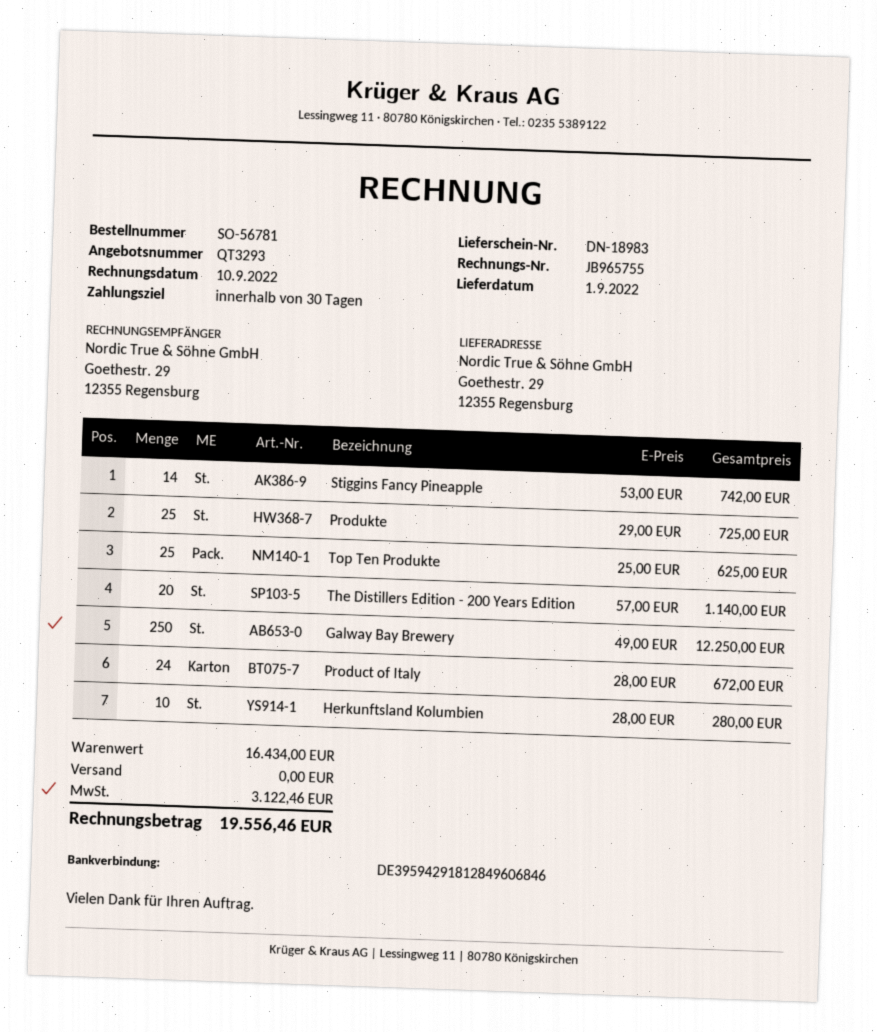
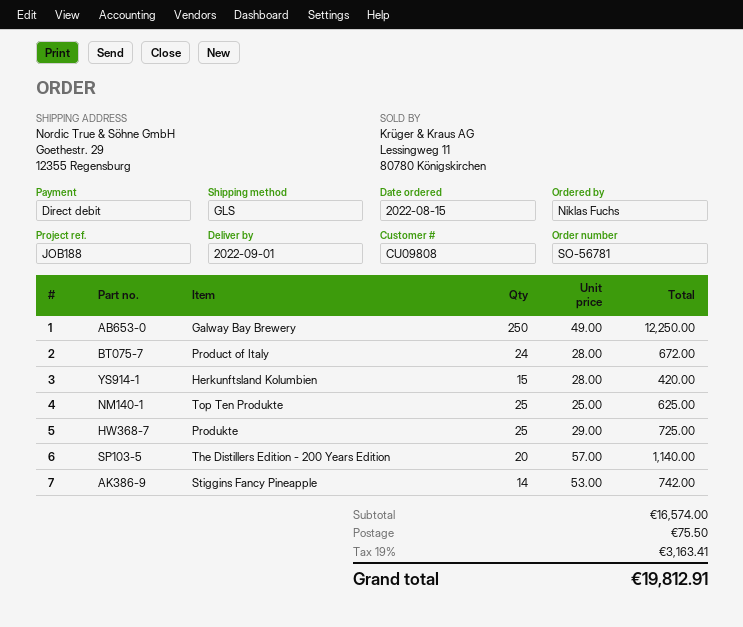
Herkunftsland Kolumbien: 10 x 28.00 = 280.00 -> 15 x 28.00 = 420.00
subtotal: 16434.00 -> 16574.00
shipping: 0.00 -> 75.50
tax: 3122.46 -> 3163.41
total: 19556.46 -> 19812.91

